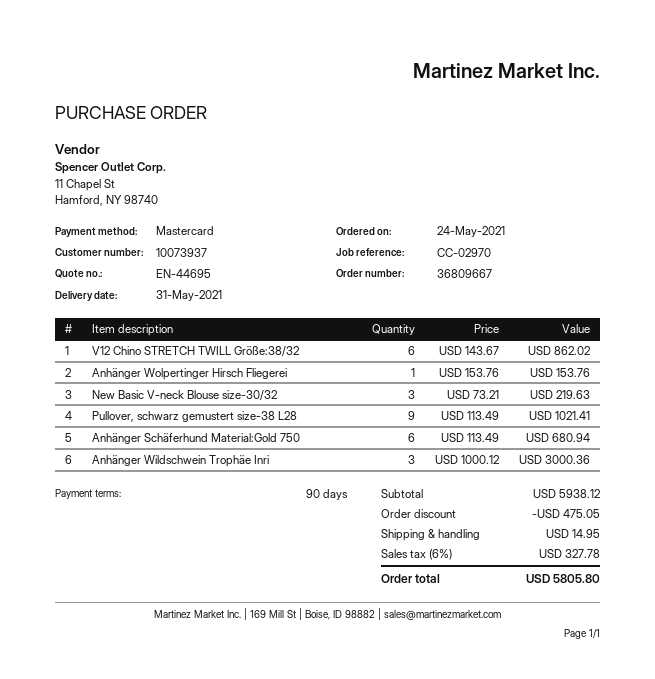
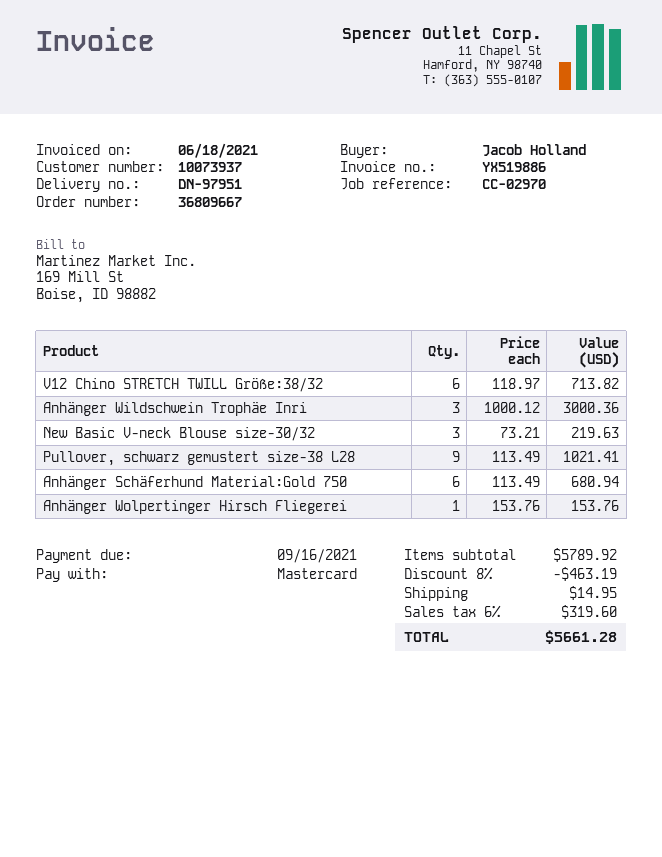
V12 Chino STRETCH TWILL Größe:38/32: 6 x 143.67 = 862.02 -> 6 x 118.97 = 713.82
subtotal: 5938.12 -> 5789.92
discount: 475.05 -> 463.19
tax: 6% = 327.78 -> 6% = 319.60
total: 5805.80 -> 5661.28

